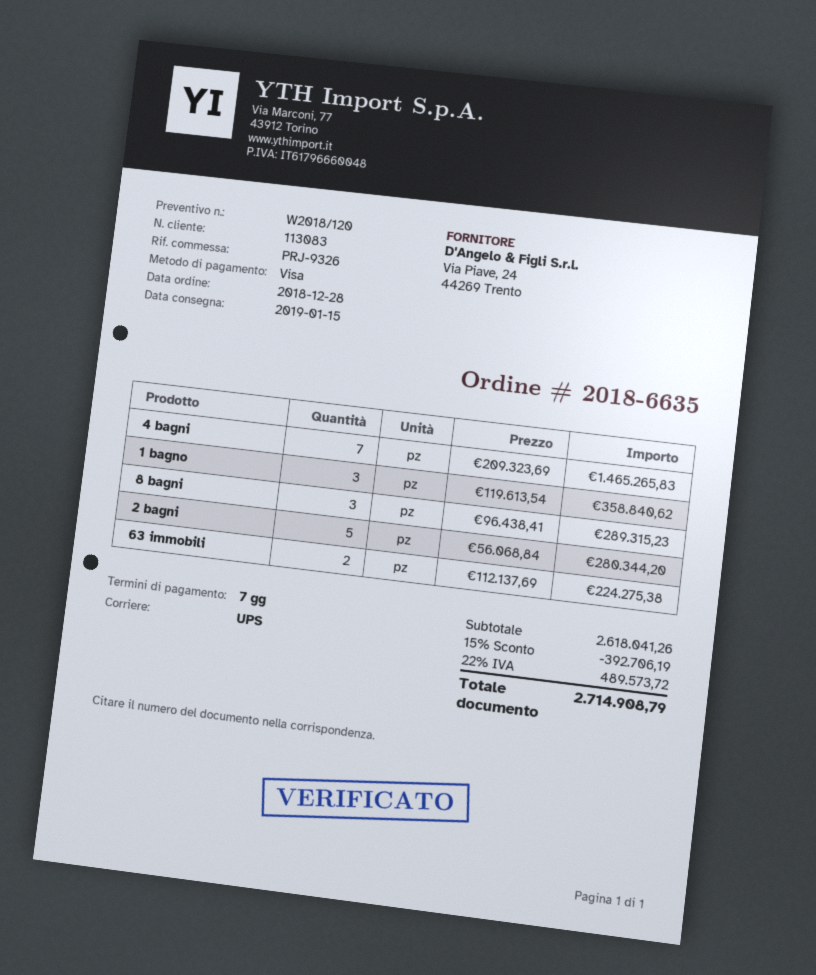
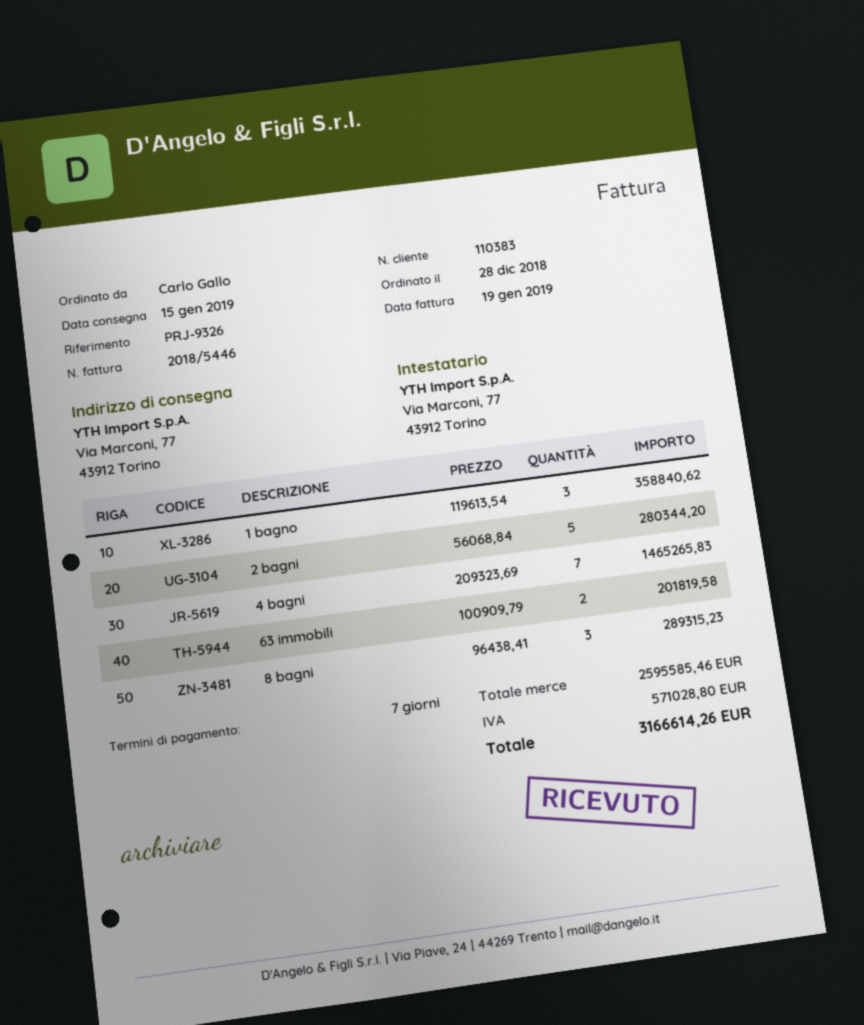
customer number: 113083 -> 110383
63 immobili: 2 x 112137.69 = 224275.38 -> 2 x 100909.79 = 201819.58
subtotal: 2618041.26 -> 2595585.46
discount: 15% = 392706.19 -> none
tax: 489573.72 -> 571028.80
total: 2714908.79 -> 3166614.26

